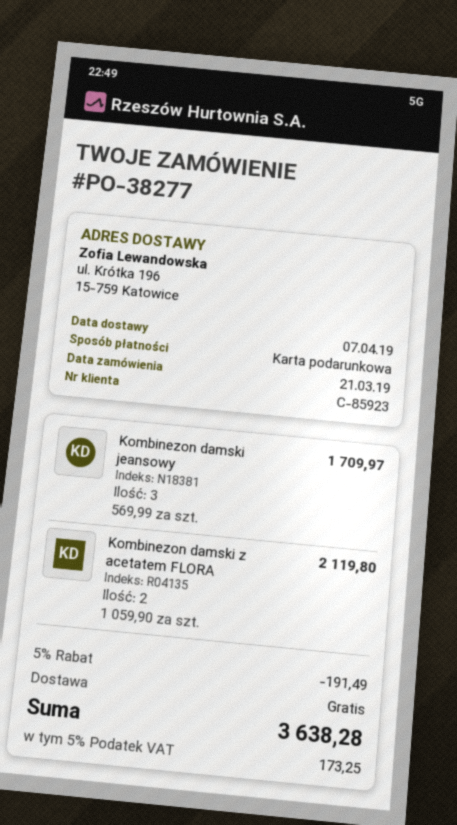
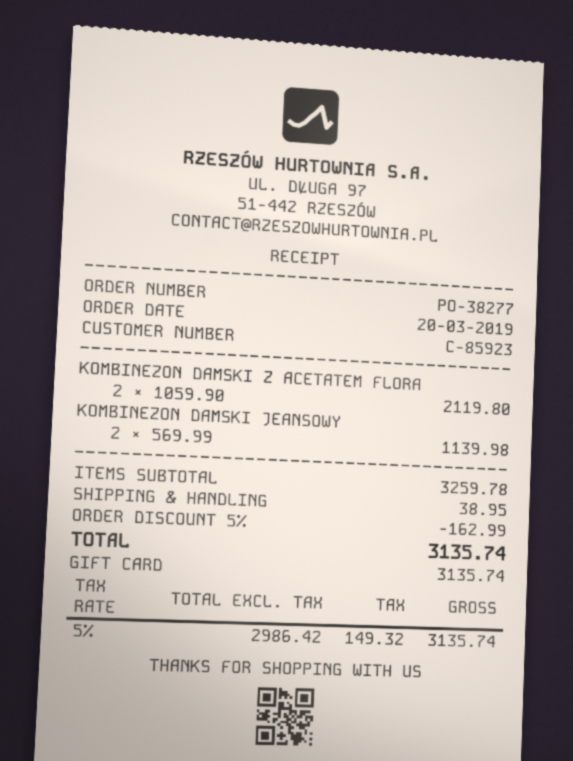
order date: 2019-03-21 -> 2019-03-20
Kombinezon damski jeansowy: 3 x 569.99 = 1709.97 -> 2 x 569.99 = 1139.98
discount: 5% = 191.49 -> 5% = 162.99
shipping: 0.00 -> 38.95
tax: 5% = 173.25 -> 5% = 149.32
total: 3638.28 -> 3135.74

